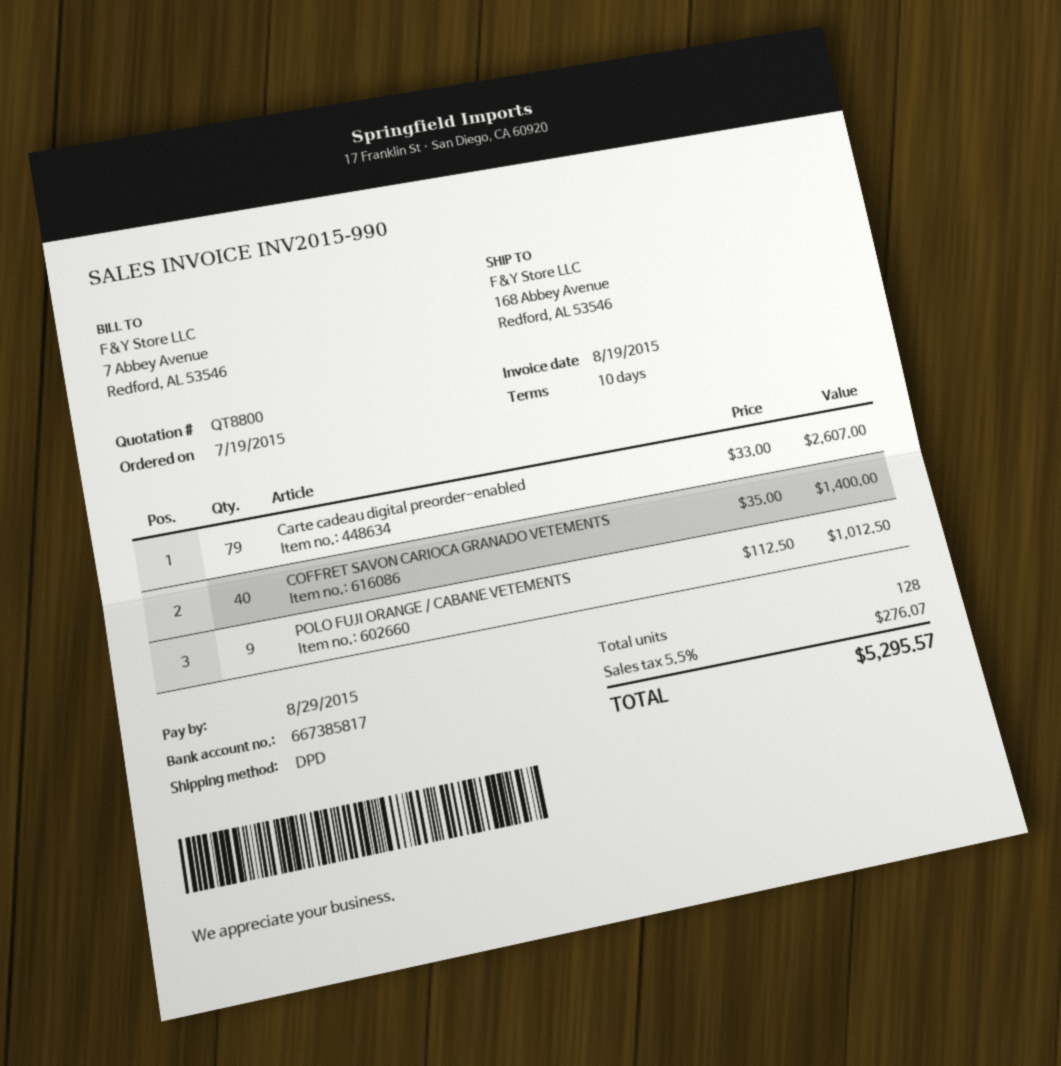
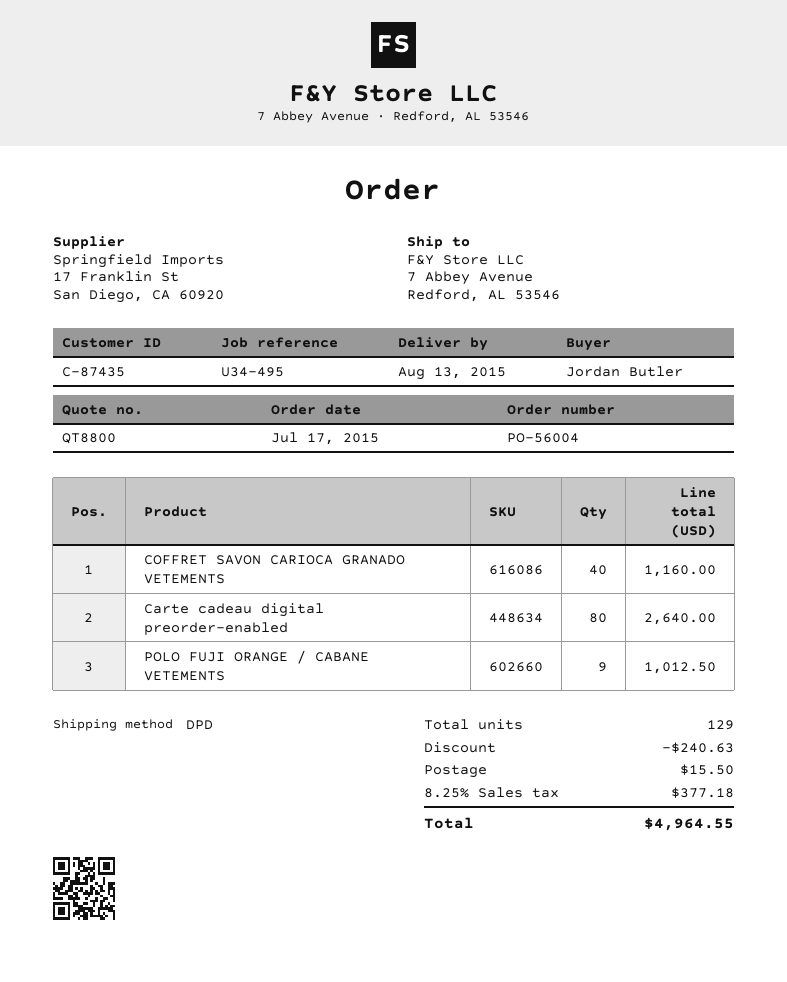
order date: 2015-07-19 -> 2015-07-17
ship to: 168 Abbey Avenue, Redford, AL 53546 -> 7 Abbey Avenue, Redford, AL 53546
Carte cadeau digital preorder-enabled: 79 for 2607.00 -> 80 for 2640.00
COFFRET SAVON CARIOCA GRANADO VETEMENTS: 40 for 1400.00 -> 40 for 1160.00
total quantity: 128 -> 129
discount: none -> 240.63
shipping: none -> 15.50
tax: 5.5% = 276.07 -> 8.25% = 377.18
total: 5295.57 -> 4964.55

